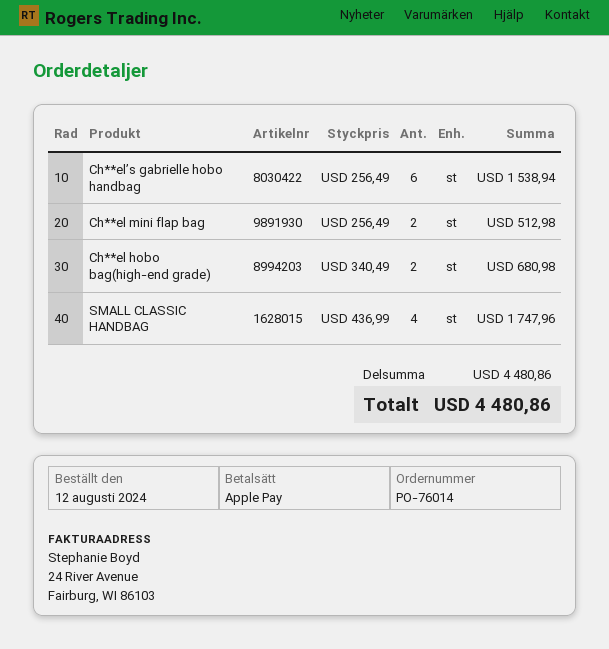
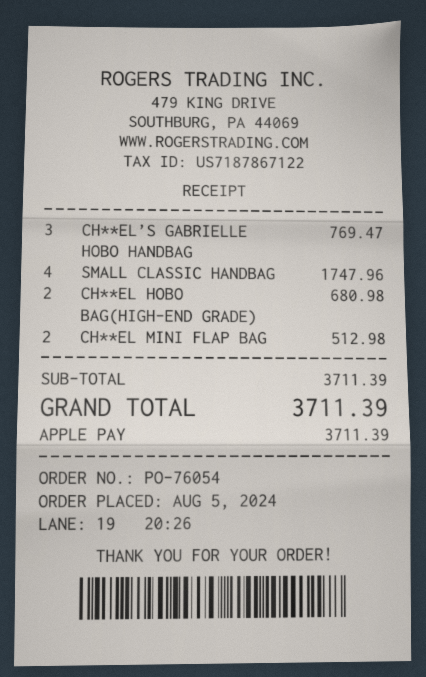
order number: PO-76014 -> PO-76054
order date: 2024-08-12 -> 2024-08-05
Ch**el’s gabrielle hobo handbag: 6 for 1538.94 -> 3 for 769.47
subtotal: 4480.86 -> 3711.39
total: 4480.86 -> 3711.39

